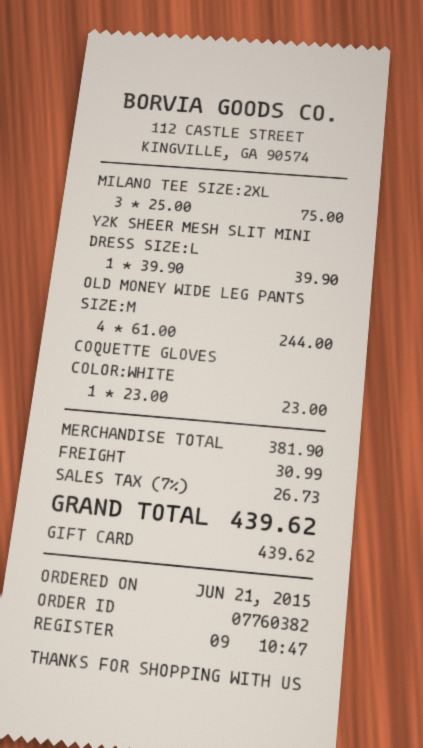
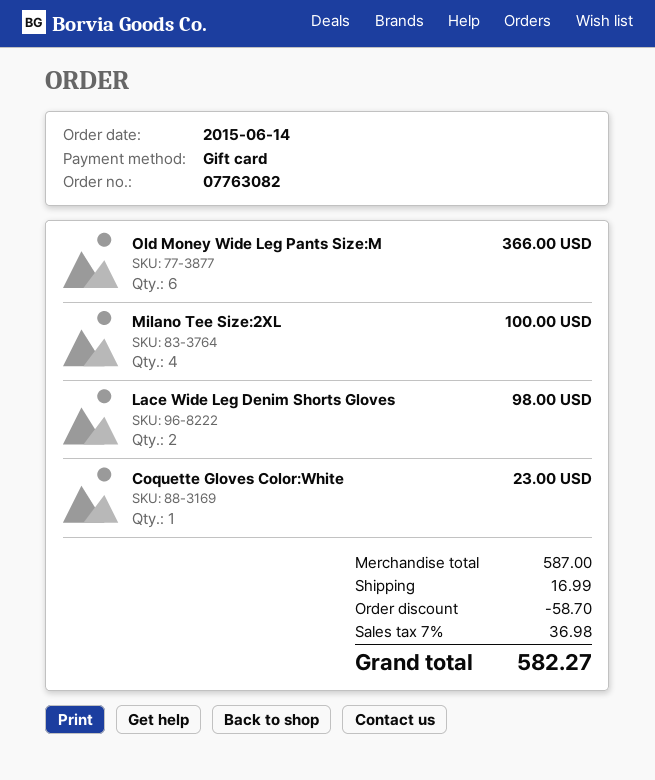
order number: 07760382 -> 07763082
order date: 2015-06-21 -> 2015-06-14
MILANO TEE SIZE:2XL: 3 for 75.00 -> 4 for 100.00
Y2K SHEER MESH SLIT MINI DRESS SIZE:L: 1 for 39.90 -> none
OLD MONEY WIDE LEG PANTS SIZE:M: 4 for 244.00 -> 6 for 366.00
Lace Wide Leg Denim Shorts Gloves: none -> 2 for 98.00
subtotal: 381.90 -> 587.00
discount: none -> 58.70
shipping: 30.99 -> 16.99
tax: 7% = 26.73 -> 7% = 36.98
total: 439.62 -> 582.27

